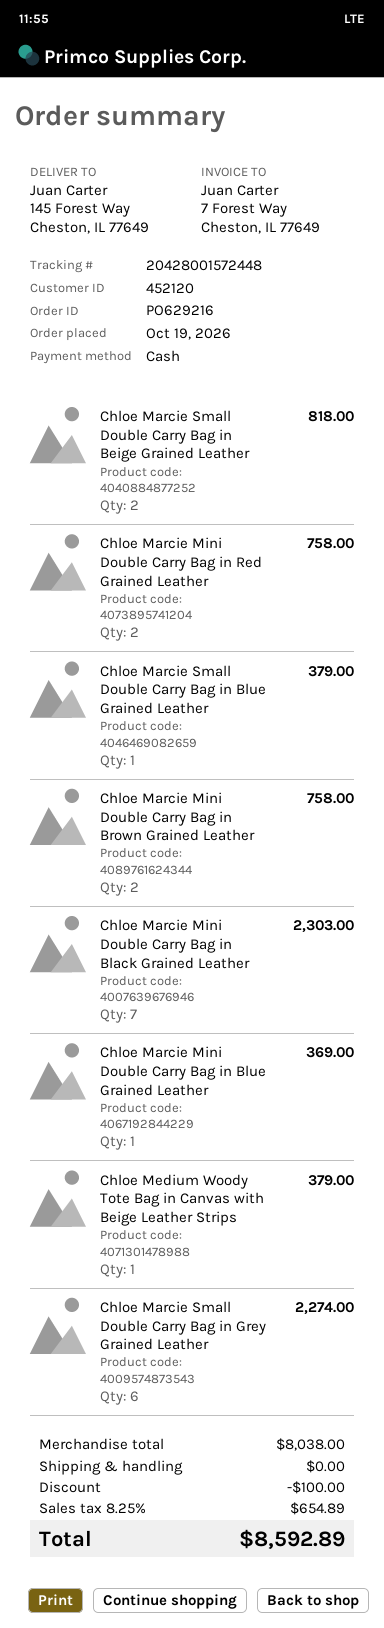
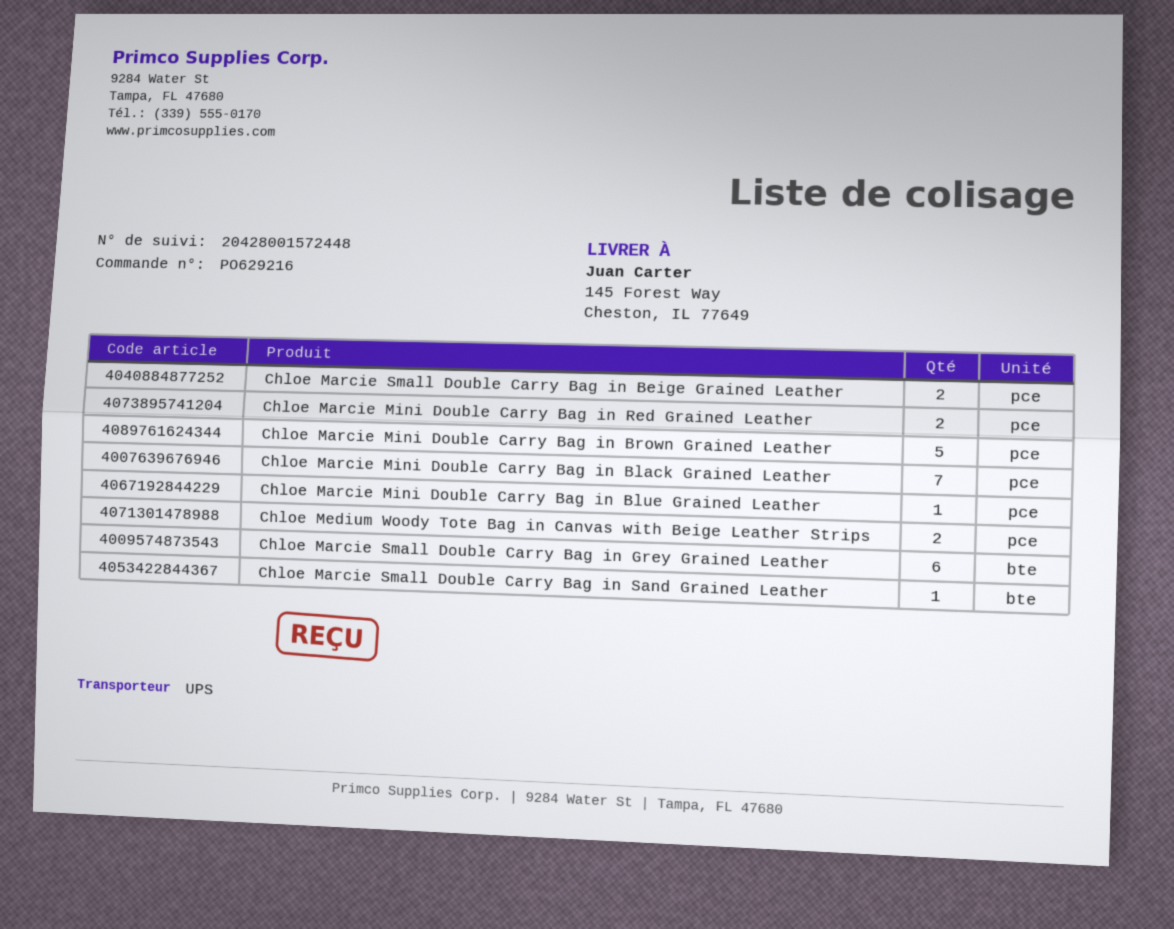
Chloe Marcie Small Double Carry Bag in Blue Grained Leather: 1 -> none
Chloe Marcie Mini Double Carry Bag in Brown Grained Leather: 2 -> 5
Chloe Medium Woody Tote Bag in Canvas with Beige Leather Strips: 1 -> 2
Chloe Marcie Small Double Carry Bag in Sand Grained Leather: none -> 1

